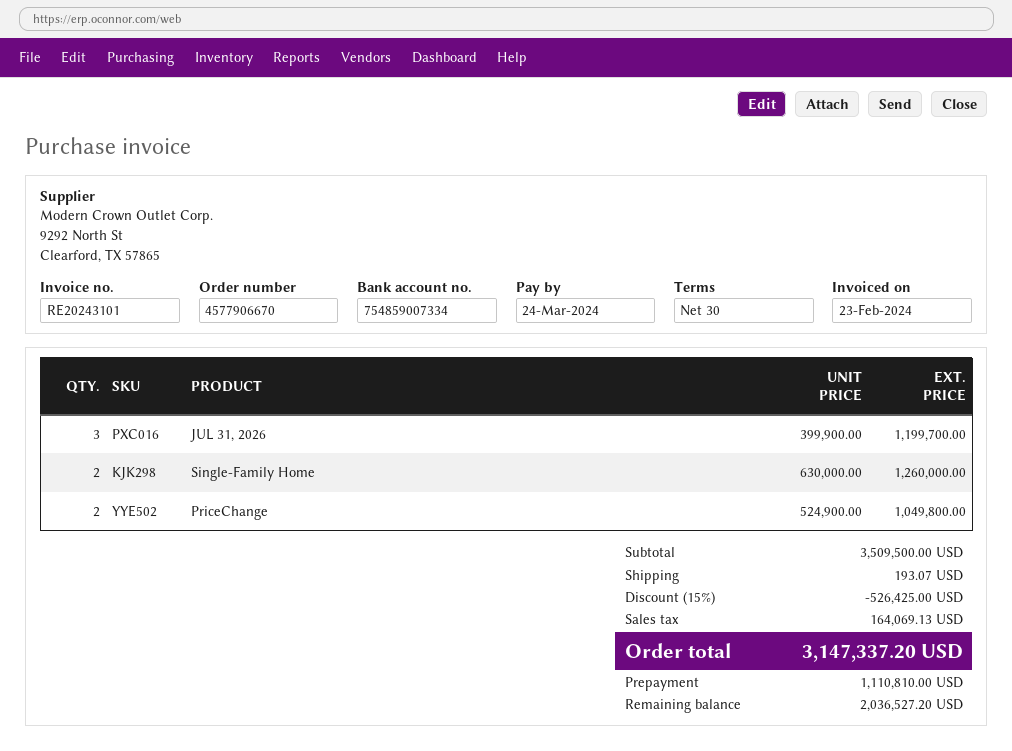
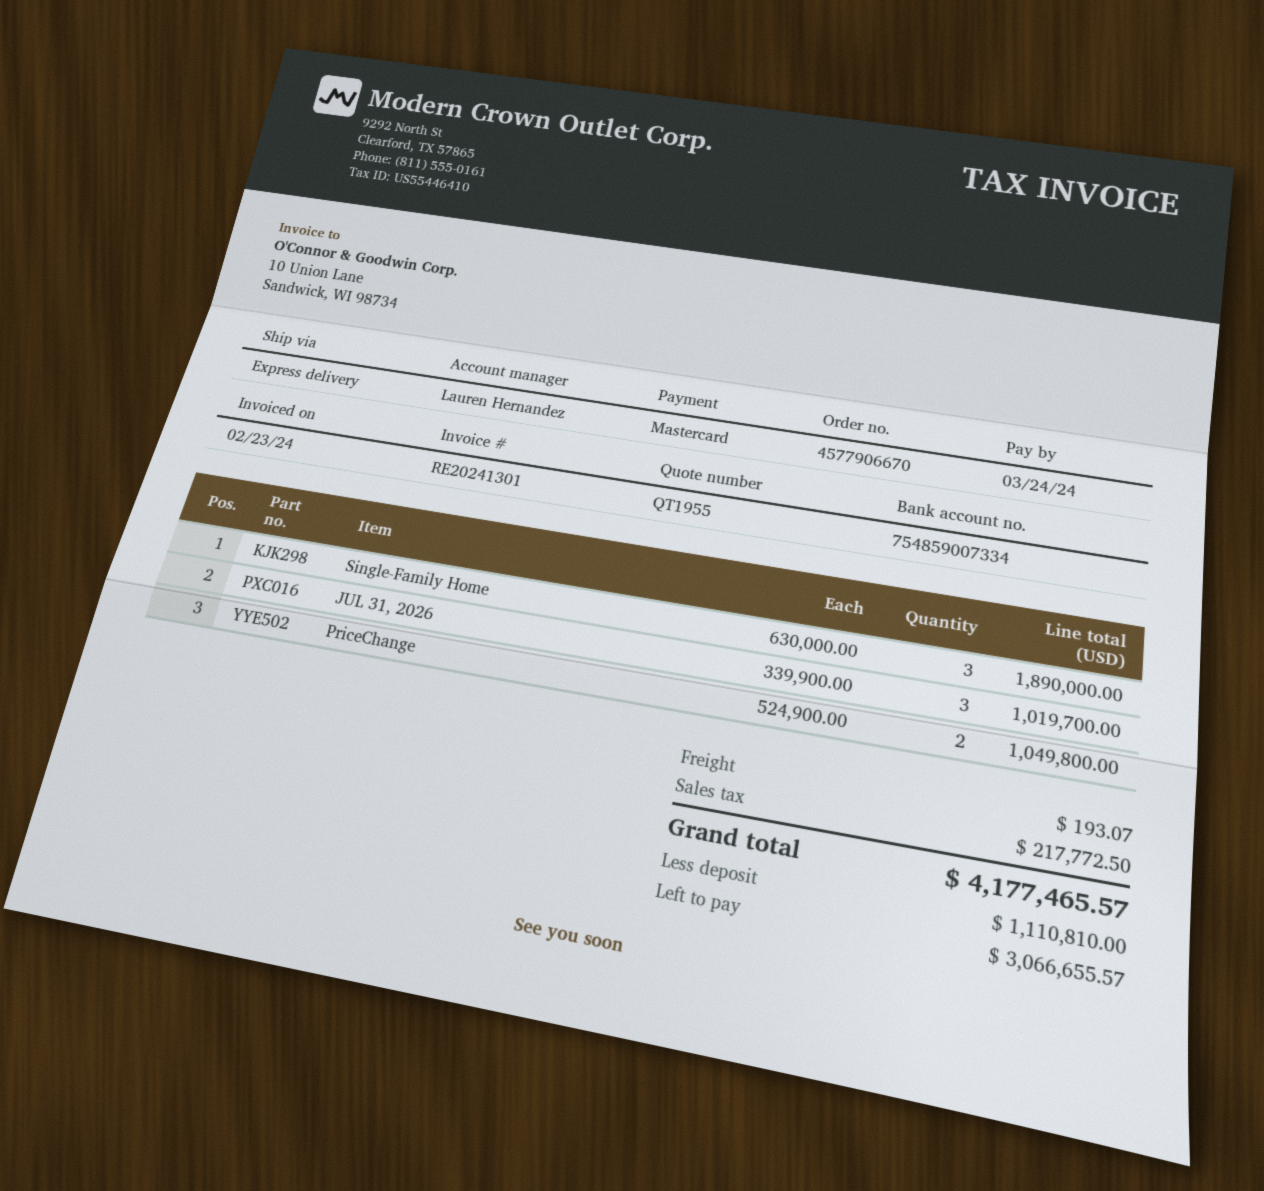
invoice number: RE20243101 -> RE20241301
JUL 31, 2026: 3 x 399900.00 = 1199700.00 -> 3 x 339900.00 = 1019700.00
Single-Family Home: 2 x 630000.00 = 1260000.00 -> 3 x 630000.00 = 1890000.00
discount: 15% = 526425.00 -> none
tax: 164069.13 -> 217772.50
total: 3147337.20 -> 4177465.57
balance: 2036527.20 -> 3066655.57

